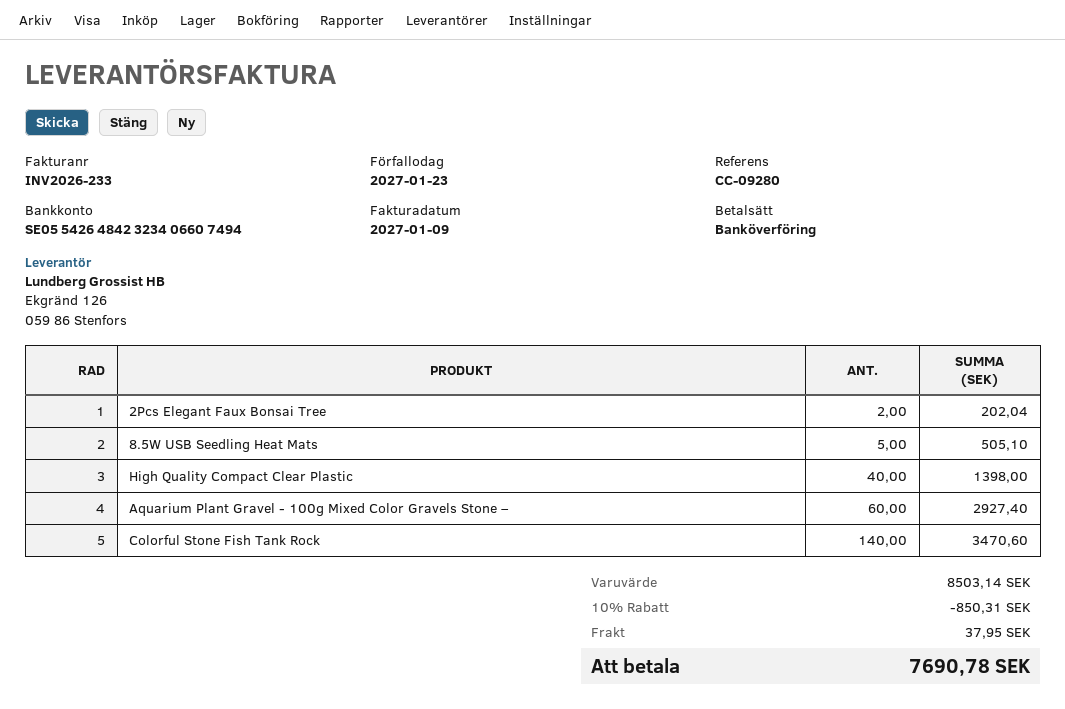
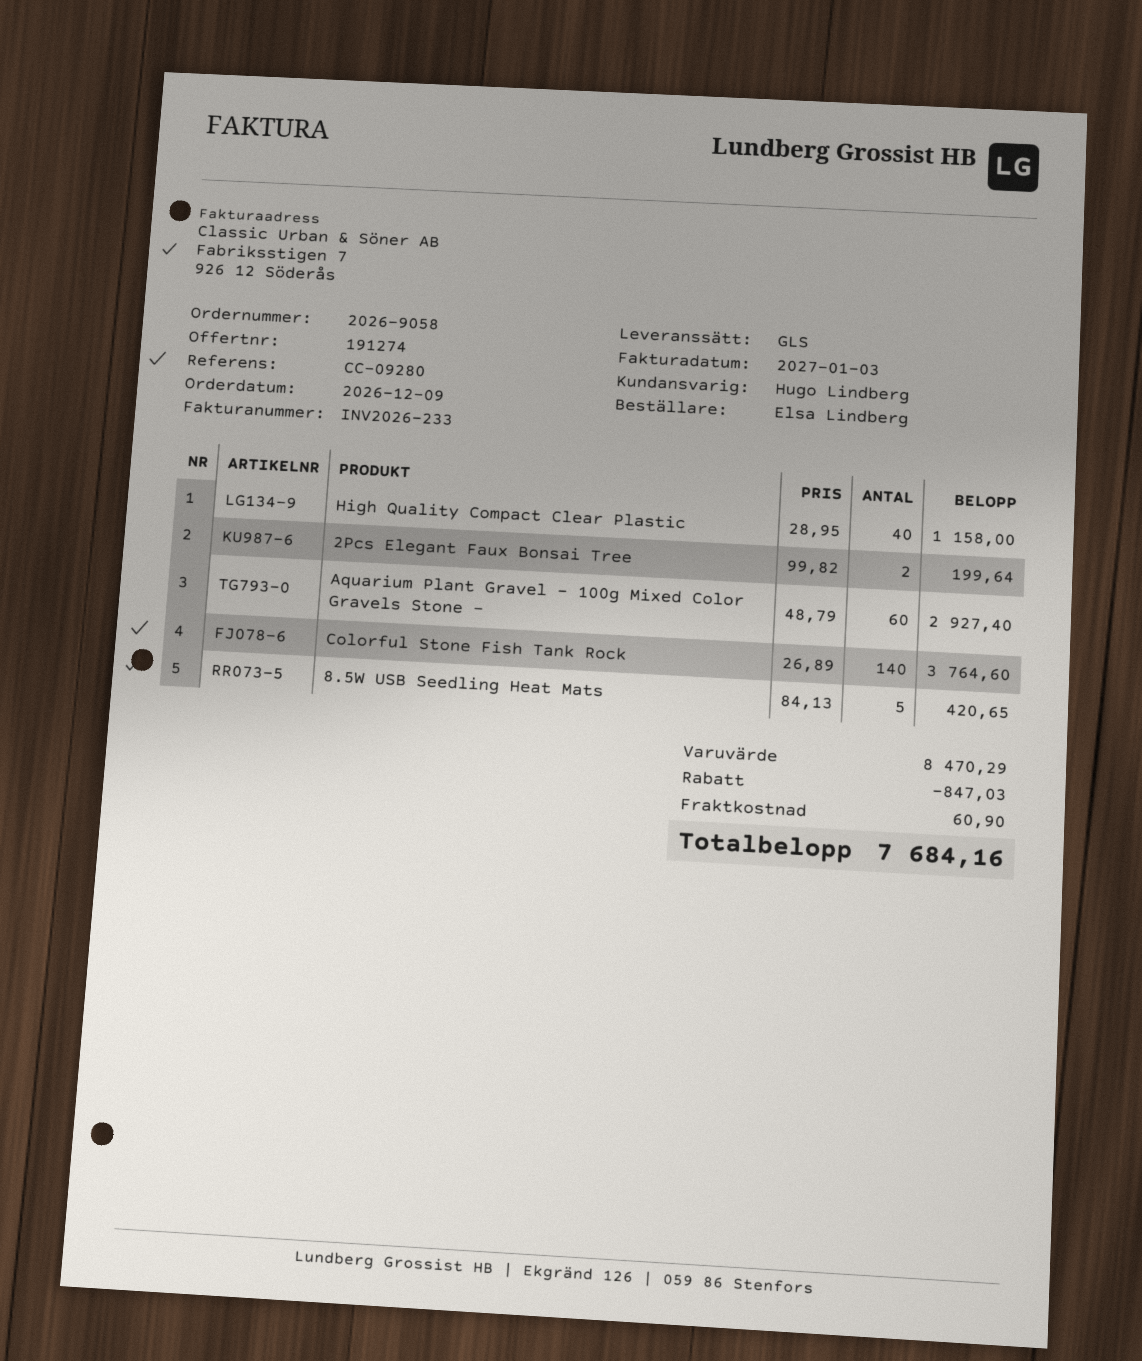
invoice date: 2027-01-09 -> 2027-01-03
2Pcs Elegant Faux Bonsai Tree: 2 for 202.04 -> 2 for 199.64
8.5W USB Seedling Heat Mats: 5 for 505.10 -> 5 for 420.65
High Quality Compact Clear Plastic: 40 for 1398.00 -> 40 for 1158.00
Colorful Stone Fish Tank Rock: 140 for 3470.60 -> 140 for 3764.60
subtotal: 8503.14 -> 8470.29
discount: 850.31 -> 847.03
shipping: 37.95 -> 60.90
total: 7690.78 -> 7684.16

